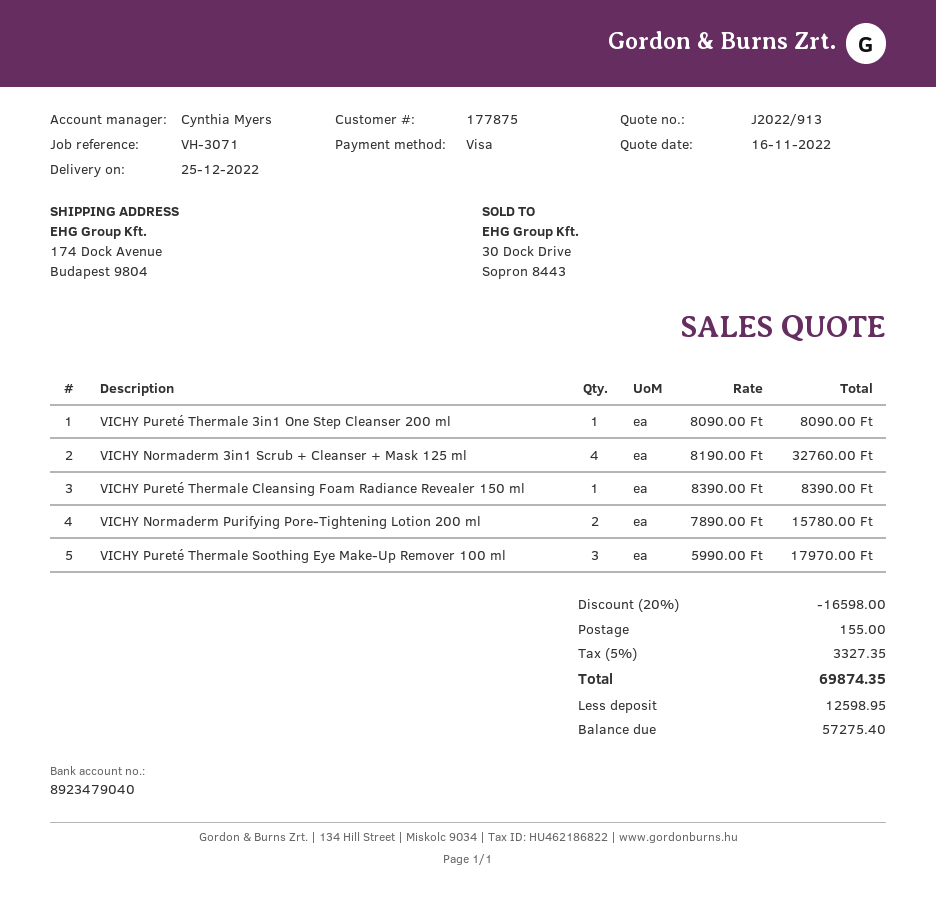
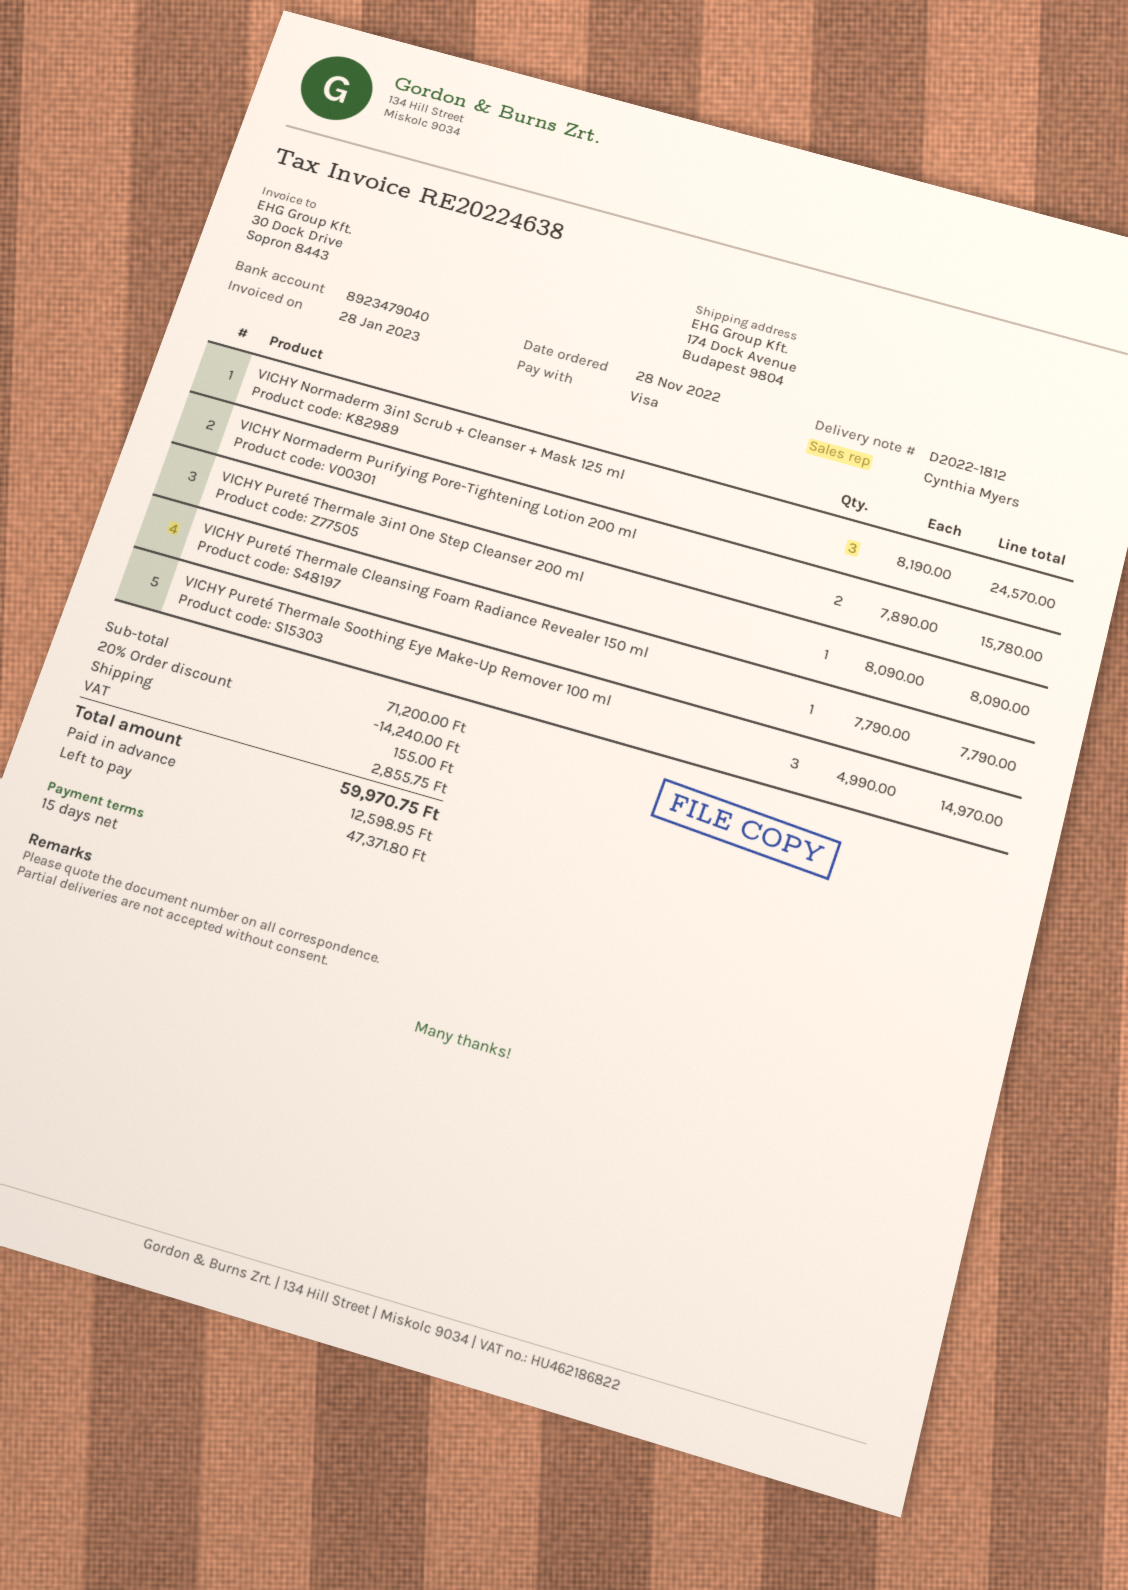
VICHY Normaderm 3in1 Scrub + Cleanser + Mask 125 ml: 4 x 8190.00 = 32760.00 -> 3 x 8190.00 = 24570.00
VICHY Pureté Thermale Cleansing Foam Radiance Revealer 150 ml: 1 x 8390.00 = 8390.00 -> 1 x 7790.00 = 7790.00
VICHY Pureté Thermale Soothing Eye Make-Up Remover 100 ml: 3 x 5990.00 = 17970.00 -> 3 x 4990.00 = 14970.00
discount: 20% = 16598.00 -> 20% = 14240.00
tax: 3327.35 -> 2855.75
total: 69874.35 -> 59970.75
balance: 57275.40 -> 47371.80

